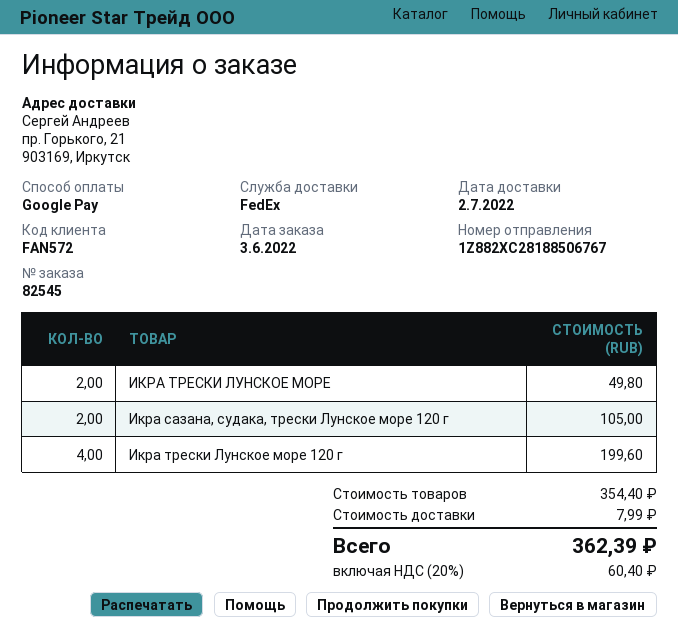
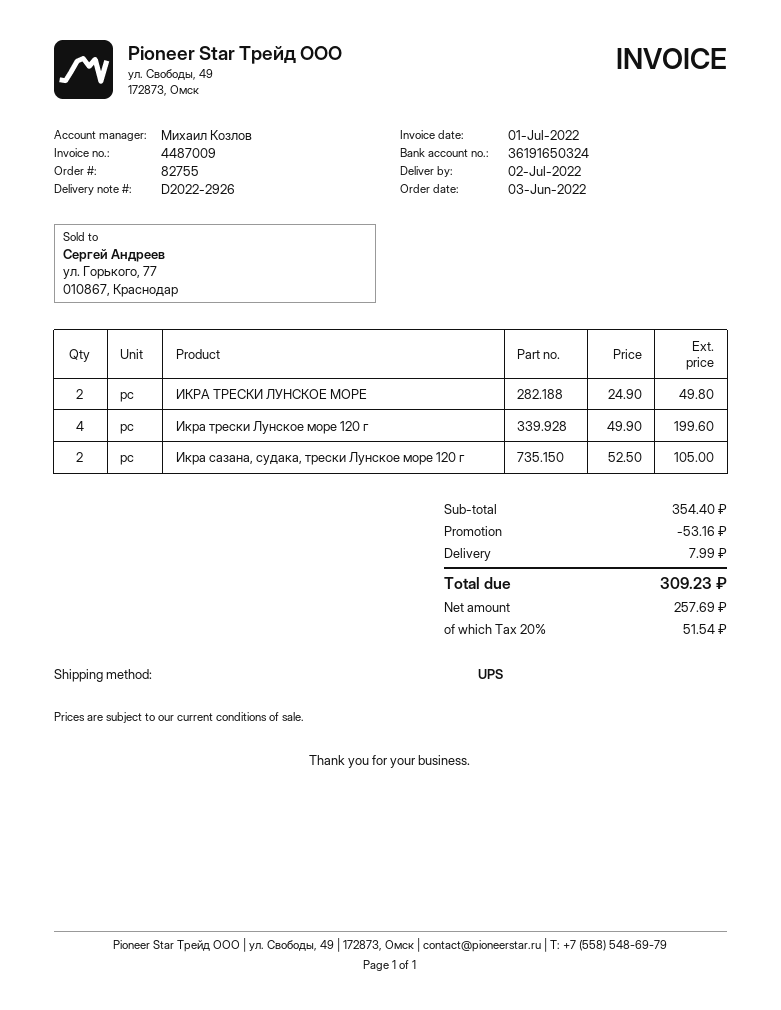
order number: 82545 -> 82755
shipping method: FedEx -> UPS
discount: none -> 53.16
tax: 20% = 60.40 -> 20% = 51.54
total: 362.39 -> 309.23

